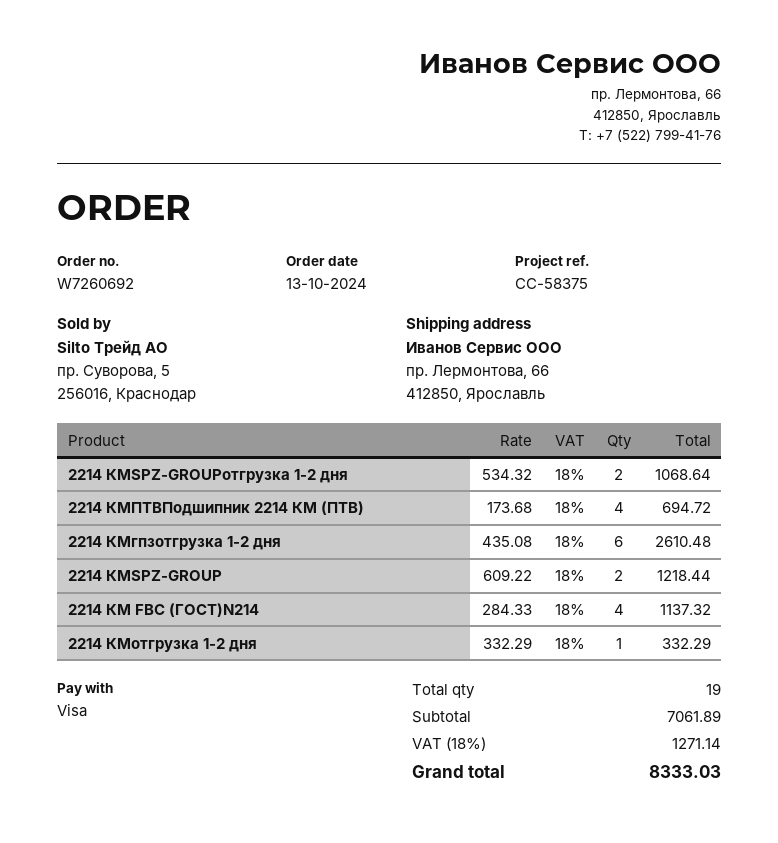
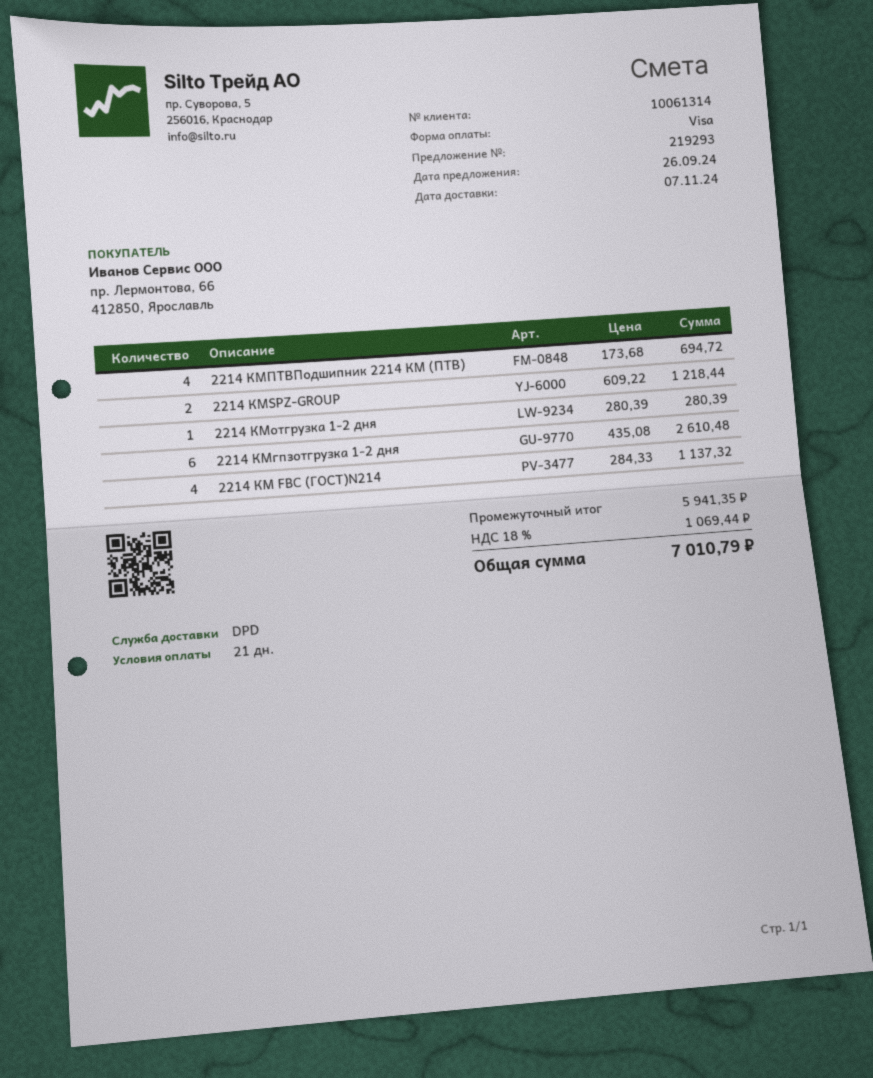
2214 КМSPZ-GROUPотгрузка 1-2 дня: 2 x 534.32 = 1068.64 -> none
2214 КМотгрузка 1-2 дня: 1 x 332.29 = 332.29 -> 1 x 280.39 = 280.39
subtotal: 7061.89 -> 5941.35
tax: 18% = 1271.14 -> 18% = 1069.44
total: 8333.03 -> 7010.79

